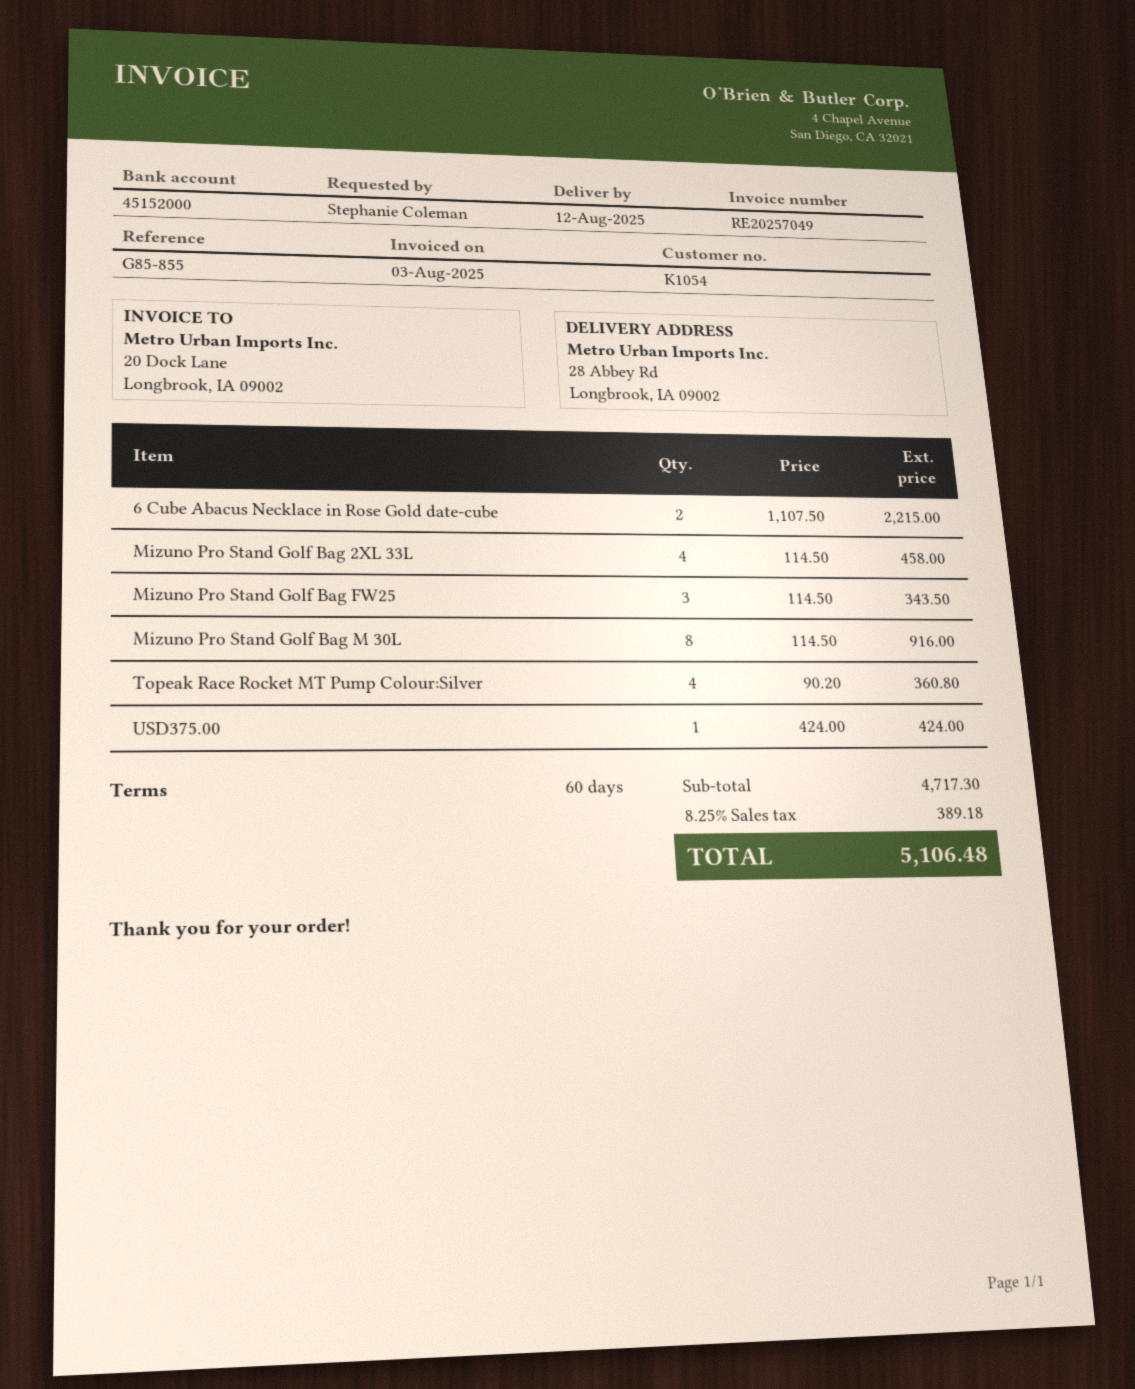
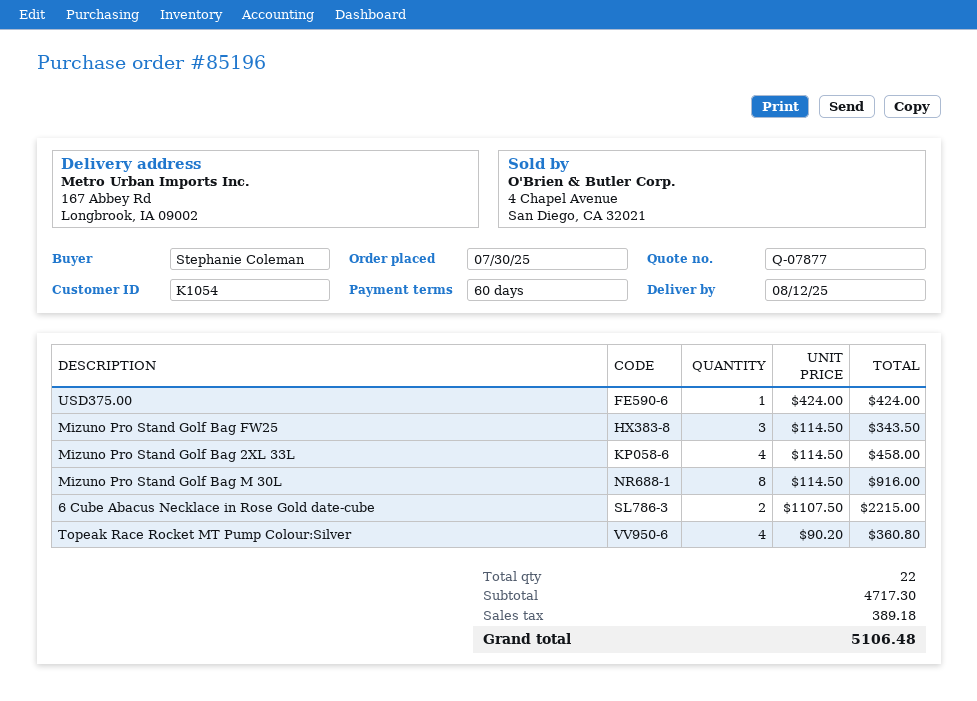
ship to: 28 Abbey Rd, Longbrook, IA 09002 -> 167 Abbey Rd, Longbrook, IA 09002

